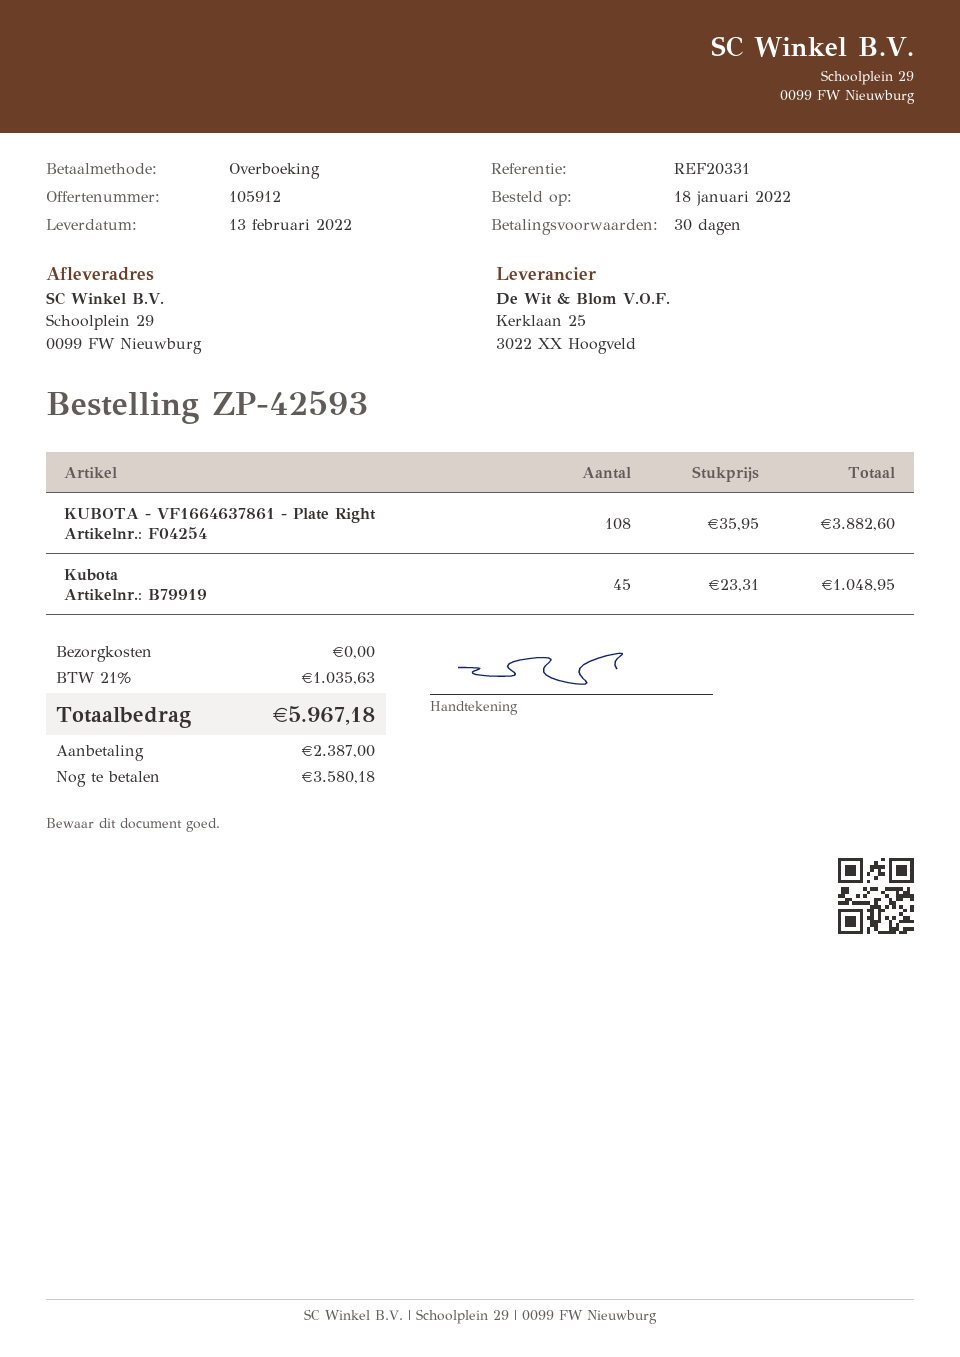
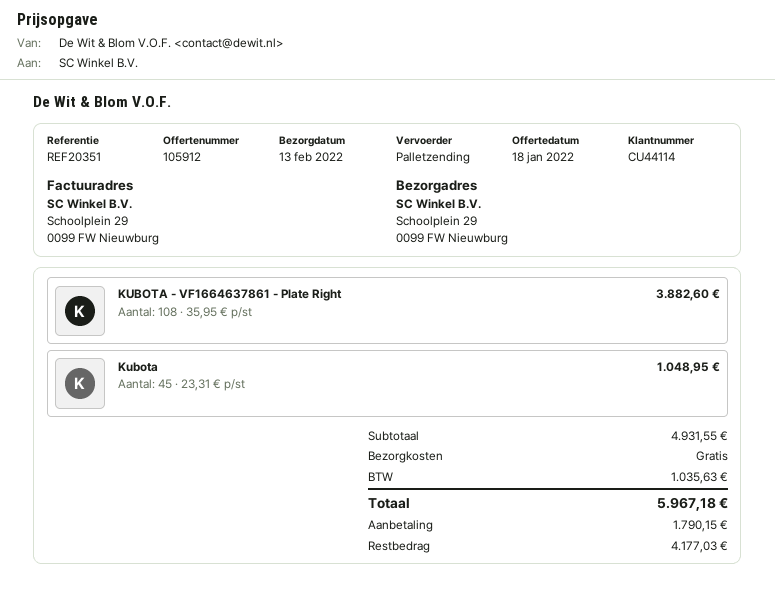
reference: REF20331 -> REF20351
deposit: 2387.00 -> 1790.15
balance: 3580.18 -> 4177.03

